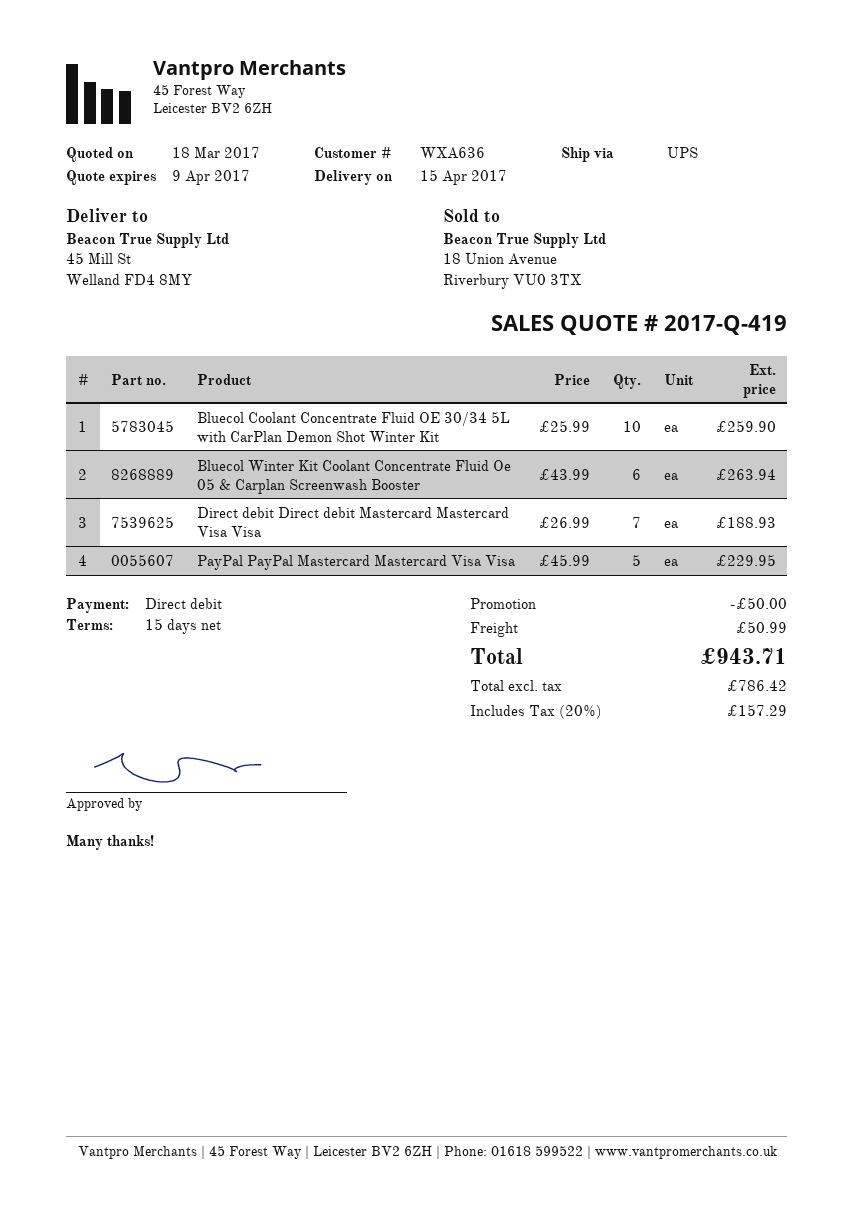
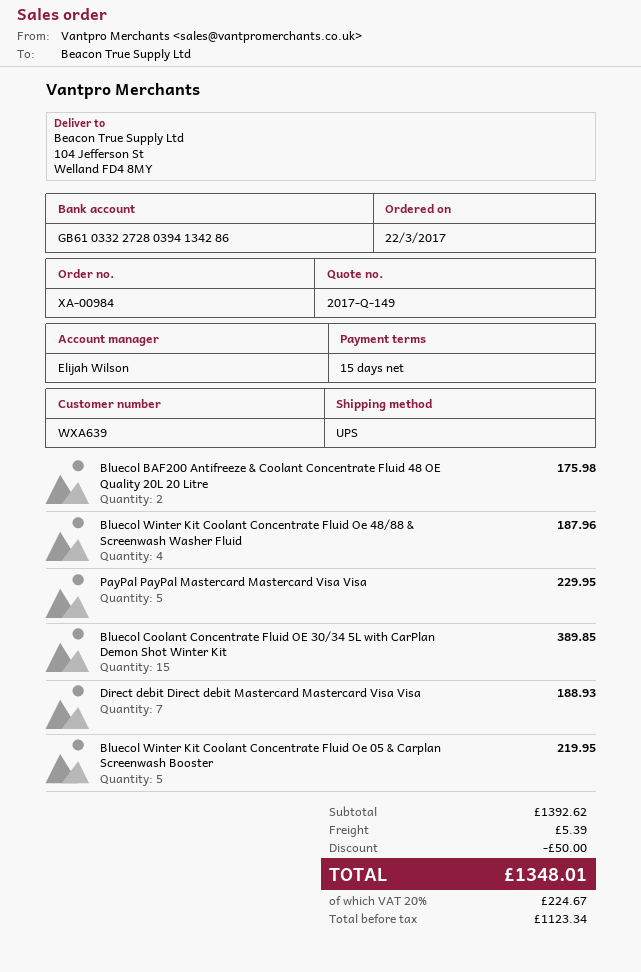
quote number: 2017-Q-419 -> 2017-Q-149
customer number: WXA636 -> WXA639
ship to: 45 Mill St, Welland FD4 8MY -> 104 Jefferson St, Welland FD4 8MY
Bluecol Coolant Concentrate Fluid OE 30/34 5L with CarPlan Demon Shot Winter Kit: 10 for 259.90 -> 15 for 389.85
Bluecol Winter Kit Coolant Concentrate Fluid Oe 05 & Carplan Screenwash Booster: 6 for 263.94 -> 5 for 219.95
Bluecol BAF200 Antifreeze & Coolant Concentrate Fluid 48 OE Quality 20L 20 Litre: none -> 2 for 175.98
Bluecol Winter Kit Coolant Concentrate Fluid Oe 48/88 & Screenwash Washer Fluid: none -> 4 for 187.96
shipping: 50.99 -> 5.39
net: 786.42 -> 1123.34
tax: 20% = 157.29 -> 20% = 224.67
total: 943.71 -> 1348.01

